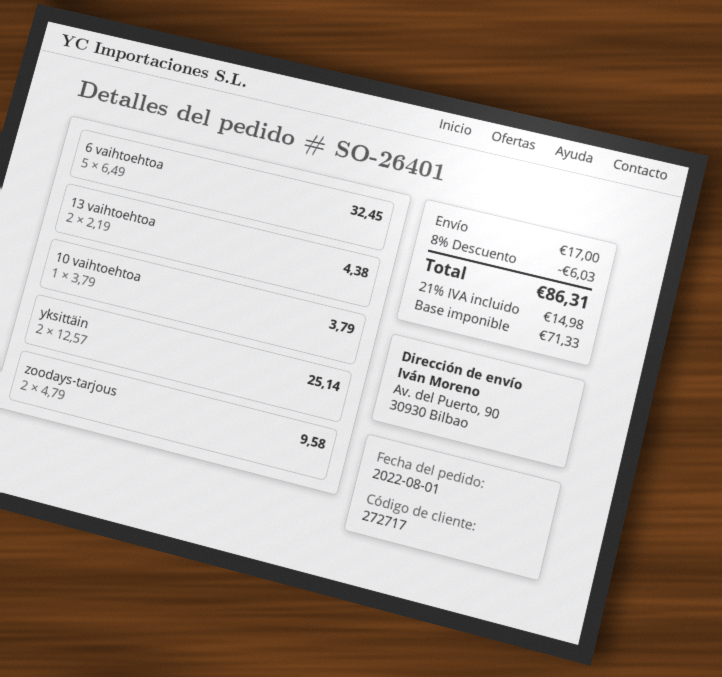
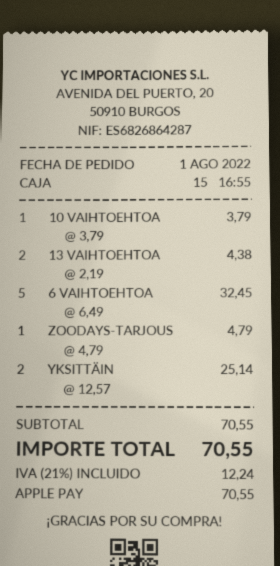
zoodays-tarjous: 2 x 4.79 = 9.58 -> 1 x 4.79 = 4.79
discount: 8% = 6.03 -> none
shipping: 17.00 -> none
tax: 21% = 14.98 -> 21% = 12.24
total: 86.31 -> 70.55

